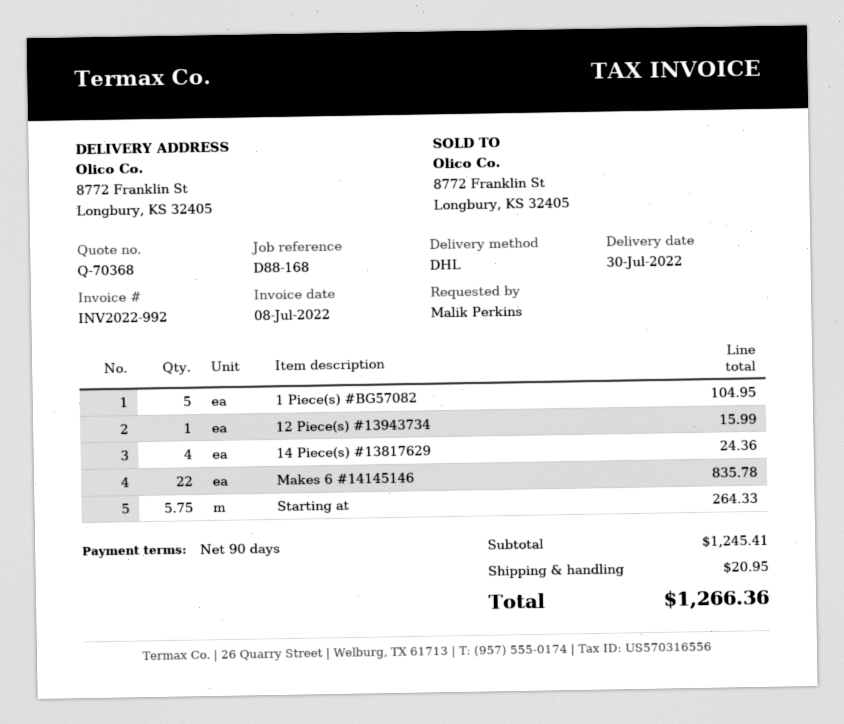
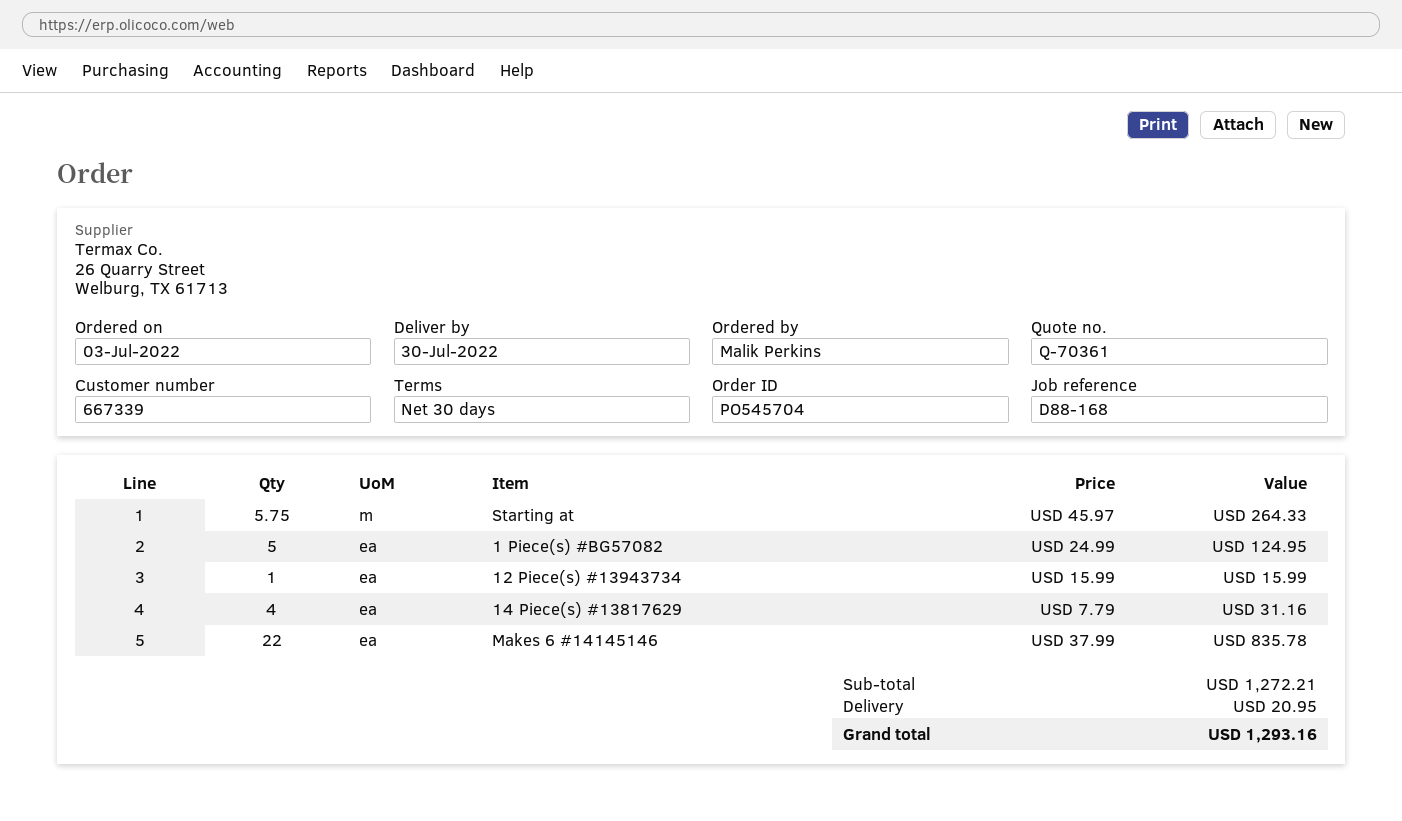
quote number: Q-70368 -> Q-70361
payment terms: 90 days -> 30 days
1 Piece(s) #BG57082: 5 for 104.95 -> 5 for 124.95
14 Piece(s) #13817629: 4 for 24.36 -> 4 for 31.16
subtotal: 1245.41 -> 1272.21
total: 1266.36 -> 1293.16

